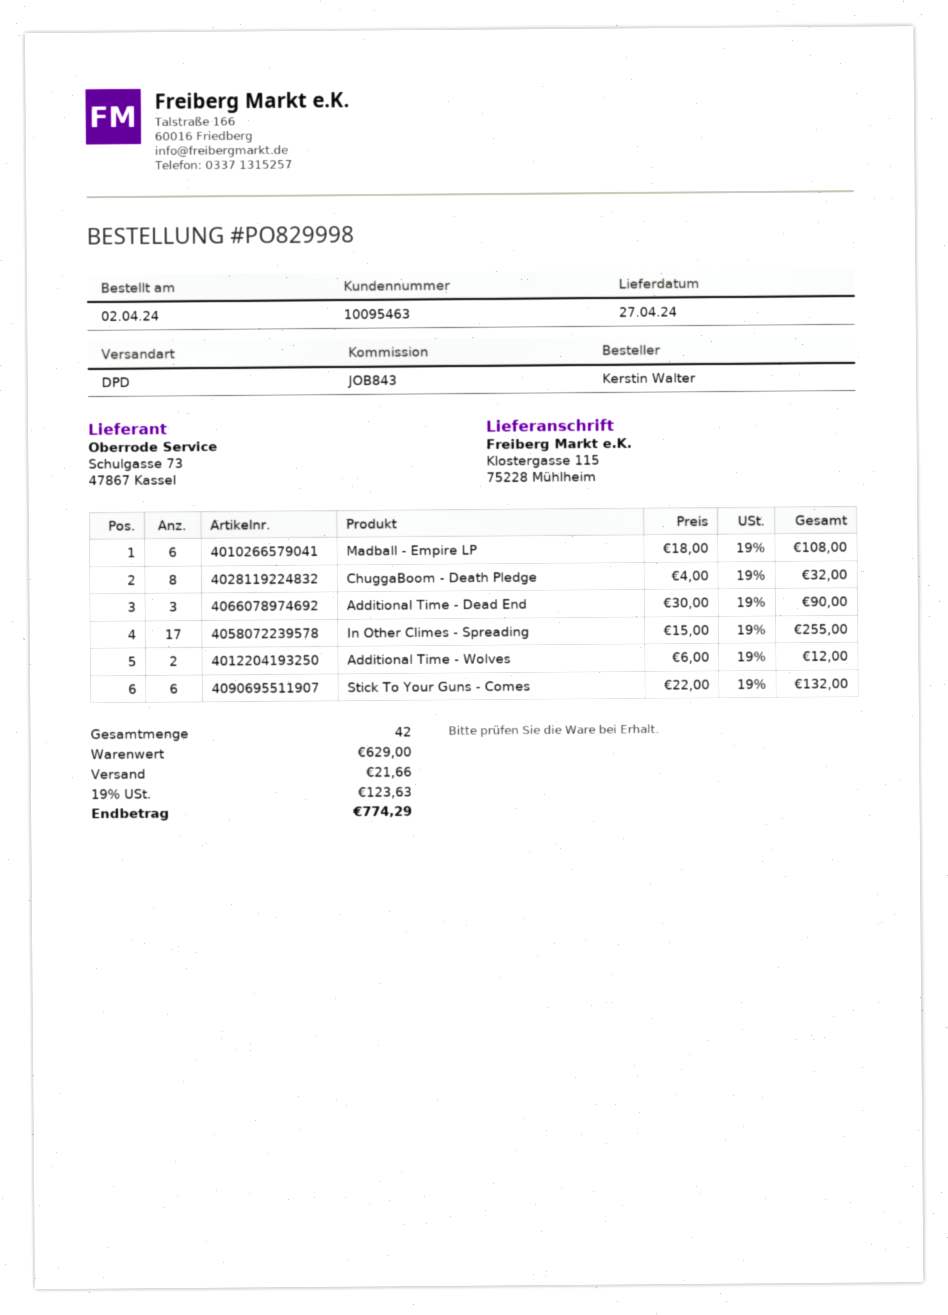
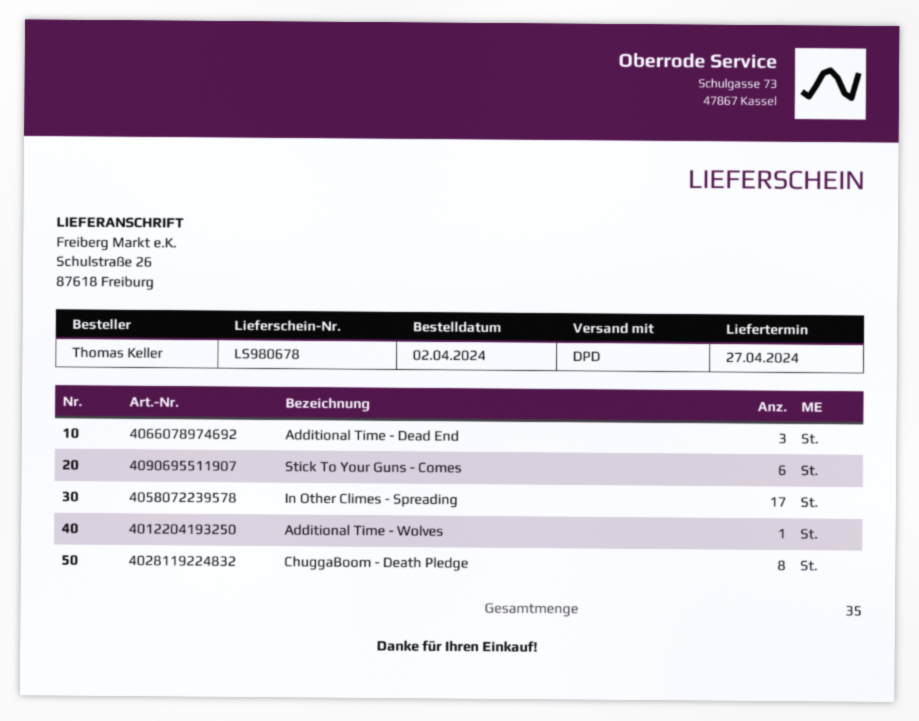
ordered by: Kerstin Walter -> Thomas Keller
ship to: Klostergasse 115, 75228 Mühlheim -> Schulstraße 26, 87618 Freiburg
Madball - Empire LP: 6 -> none
Additional Time - Wolves: 2 -> 1
total quantity: 42 -> 35

